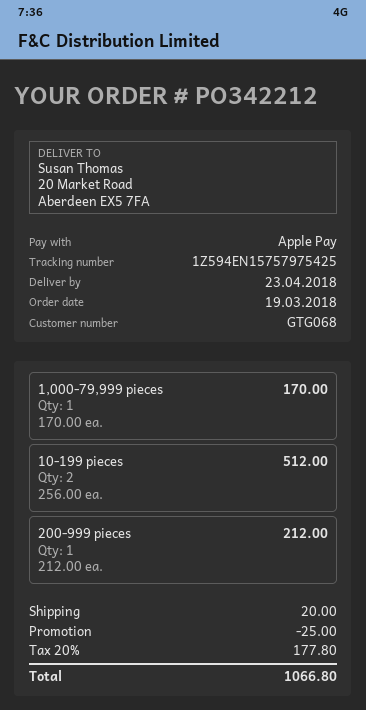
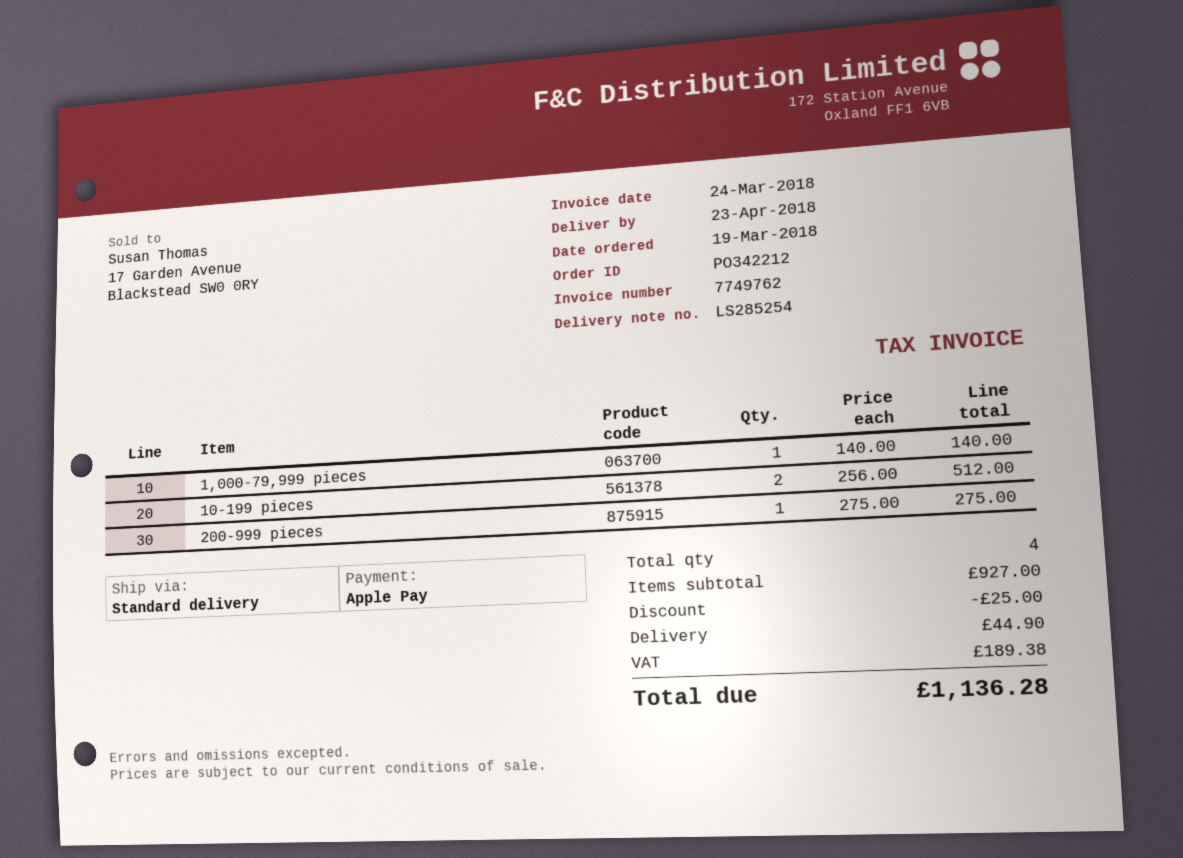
1,000-79,999 pieces: 1 x 170.00 = 170.00 -> 1 x 140.00 = 140.00
200-999 pieces: 1 x 212.00 = 212.00 -> 1 x 275.00 = 275.00
shipping: 20.00 -> 44.90
tax: 177.80 -> 189.38
total: 1066.80 -> 1136.28

